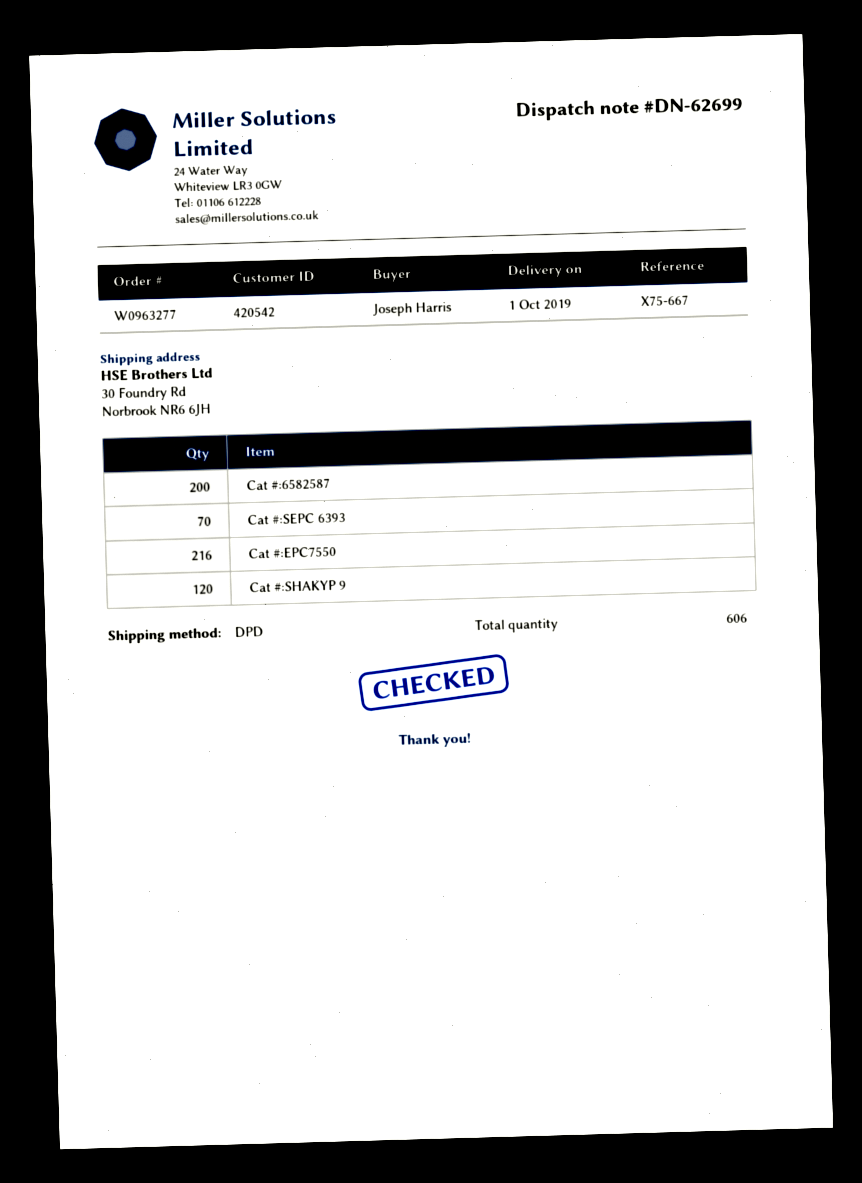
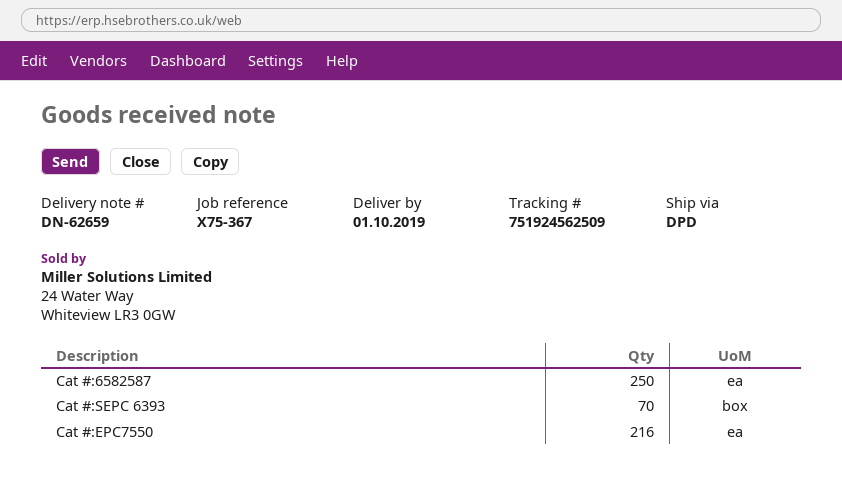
delivery note number: DN-62699 -> DN-62659
reference: X75-667 -> X75-367
Cat #:6582587: 200 -> 250
Cat #:SHAKYP 9: 120 -> none

